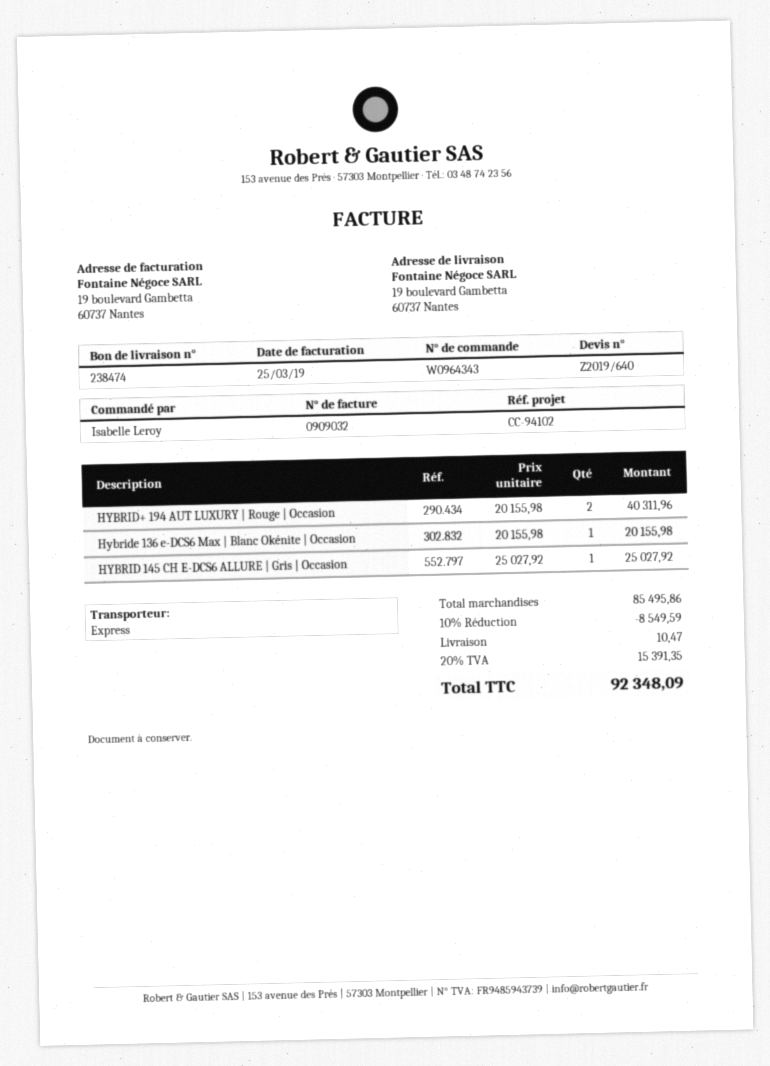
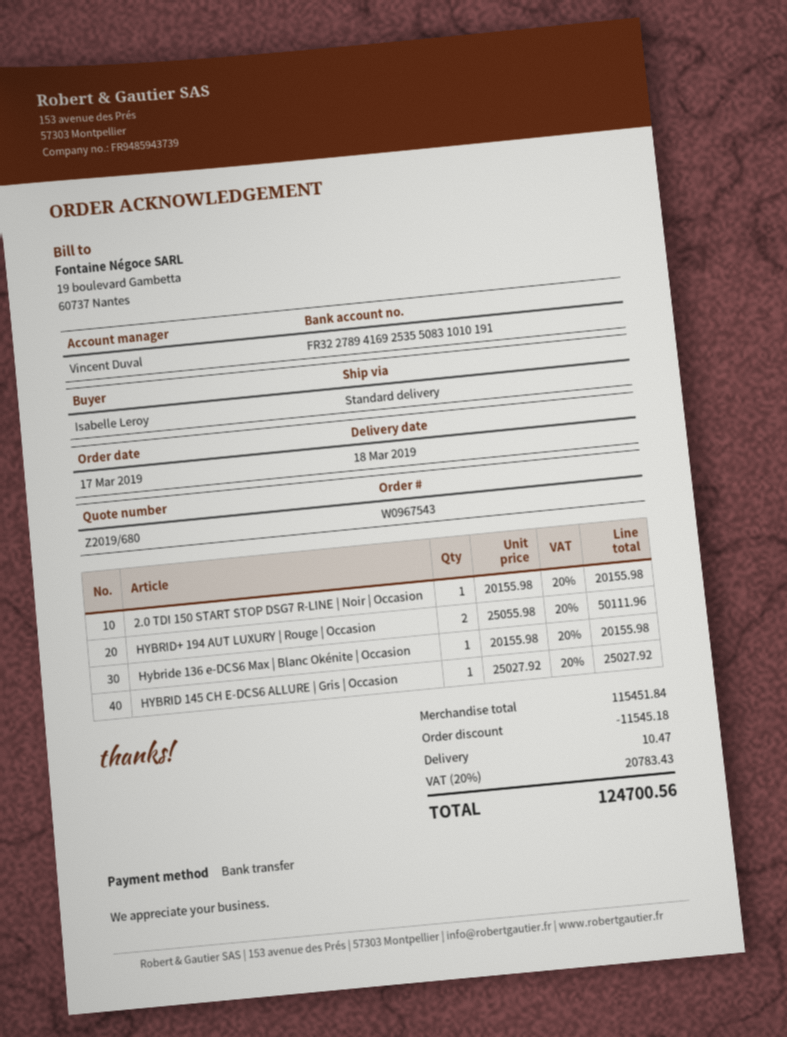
quote number: Z2019/640 -> Z2019/680
order number: W0964343 -> W0967543
shipping method: express -> standard
HYBRID+ 194 AUT LUXURY | Rouge | Occasion: 2 x 20155.98 = 40311.96 -> 2 x 25055.98 = 50111.96
2.0 TDI 150 START STOP DSG7 R-LINE | Noir | Occasion: none -> 1 x 20155.98 = 20155.98
subtotal: 85495.86 -> 115451.84
discount: 8549.59 -> 11545.18
tax: 20% = 15391.35 -> 20% = 20783.43
total: 92348.09 -> 124700.56

